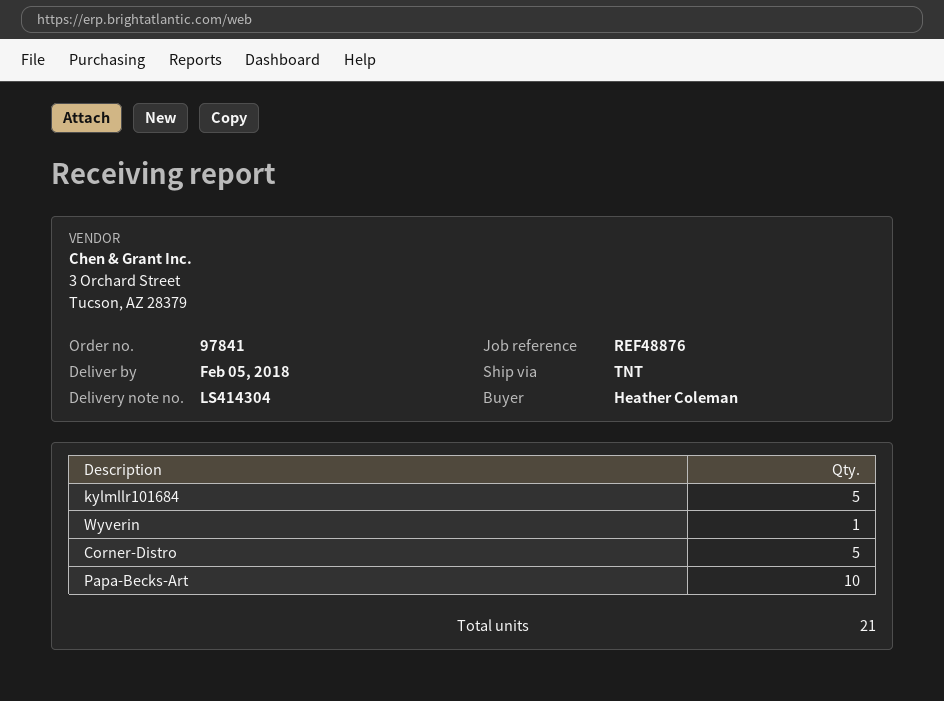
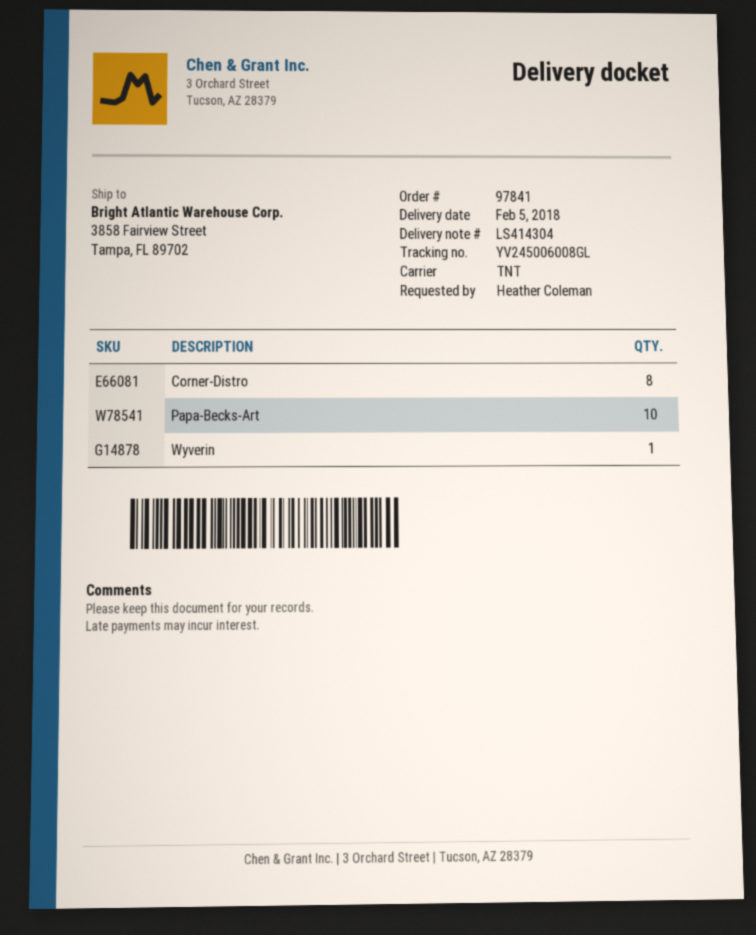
kylmllr101684: 5 -> none
Corner-Distro: 5 -> 8

